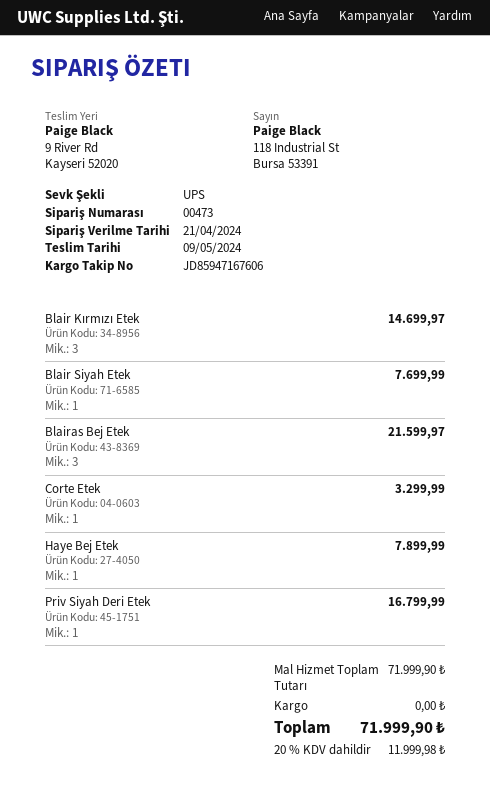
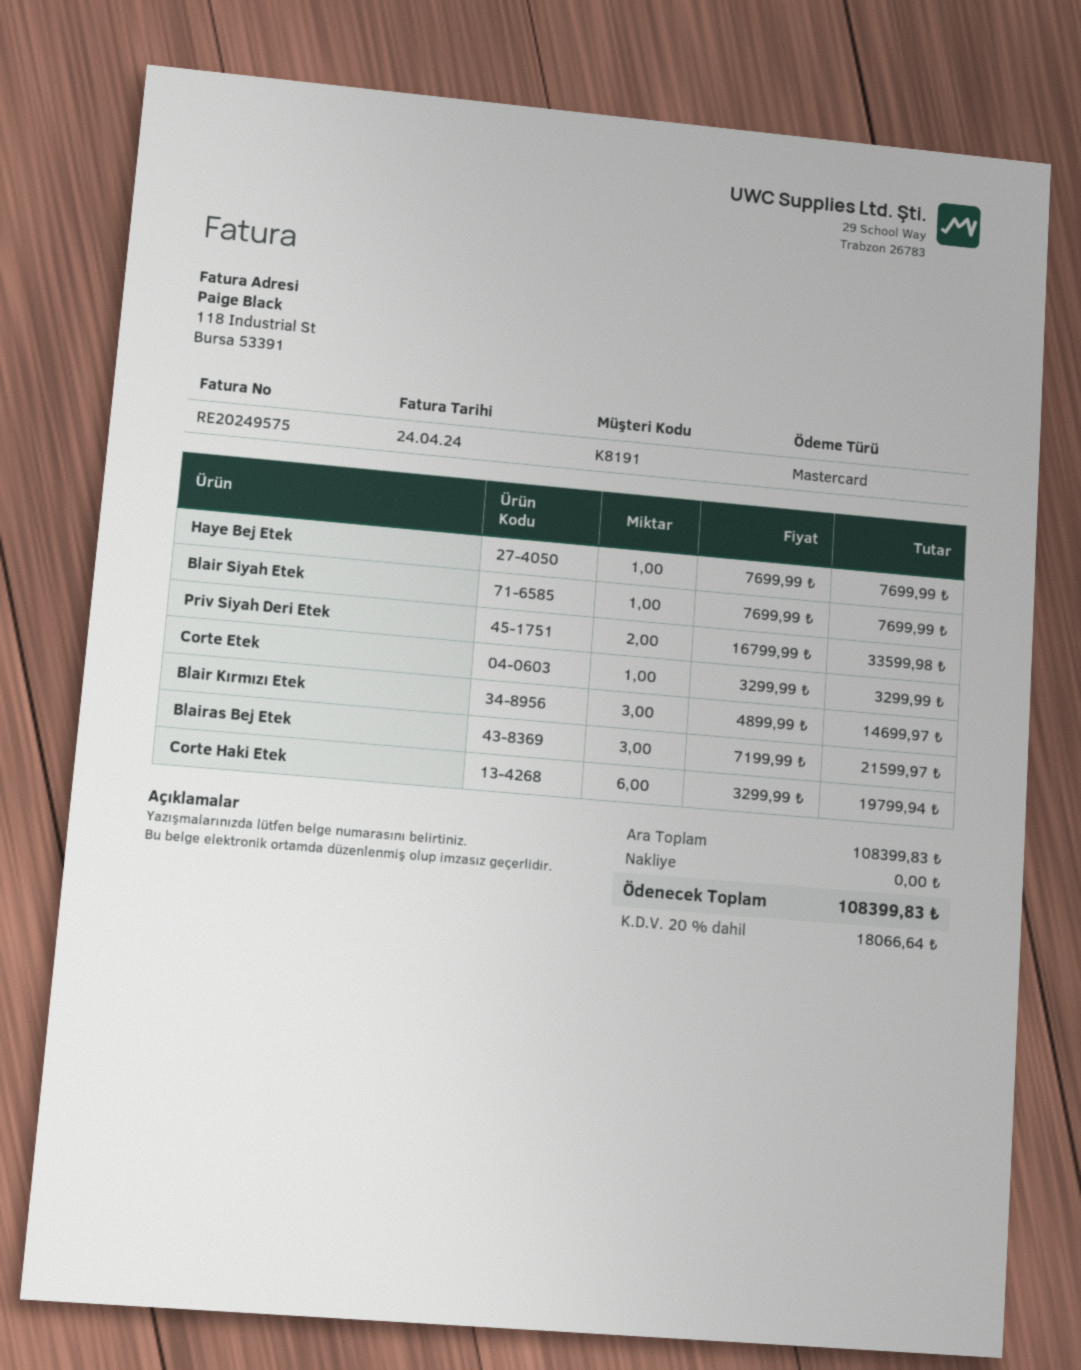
Haye Bej Etek: 1 for 7899.99 -> 1 for 7699.99
Priv Siyah Deri Etek: 1 for 16799.99 -> 2 for 33599.98
Corte Haki Etek: none -> 6 for 19799.94
subtotal: 71999.90 -> 108399.83
tax: 20% = 11999.98 -> 20% = 18066.64
total: 71999.90 -> 108399.83

